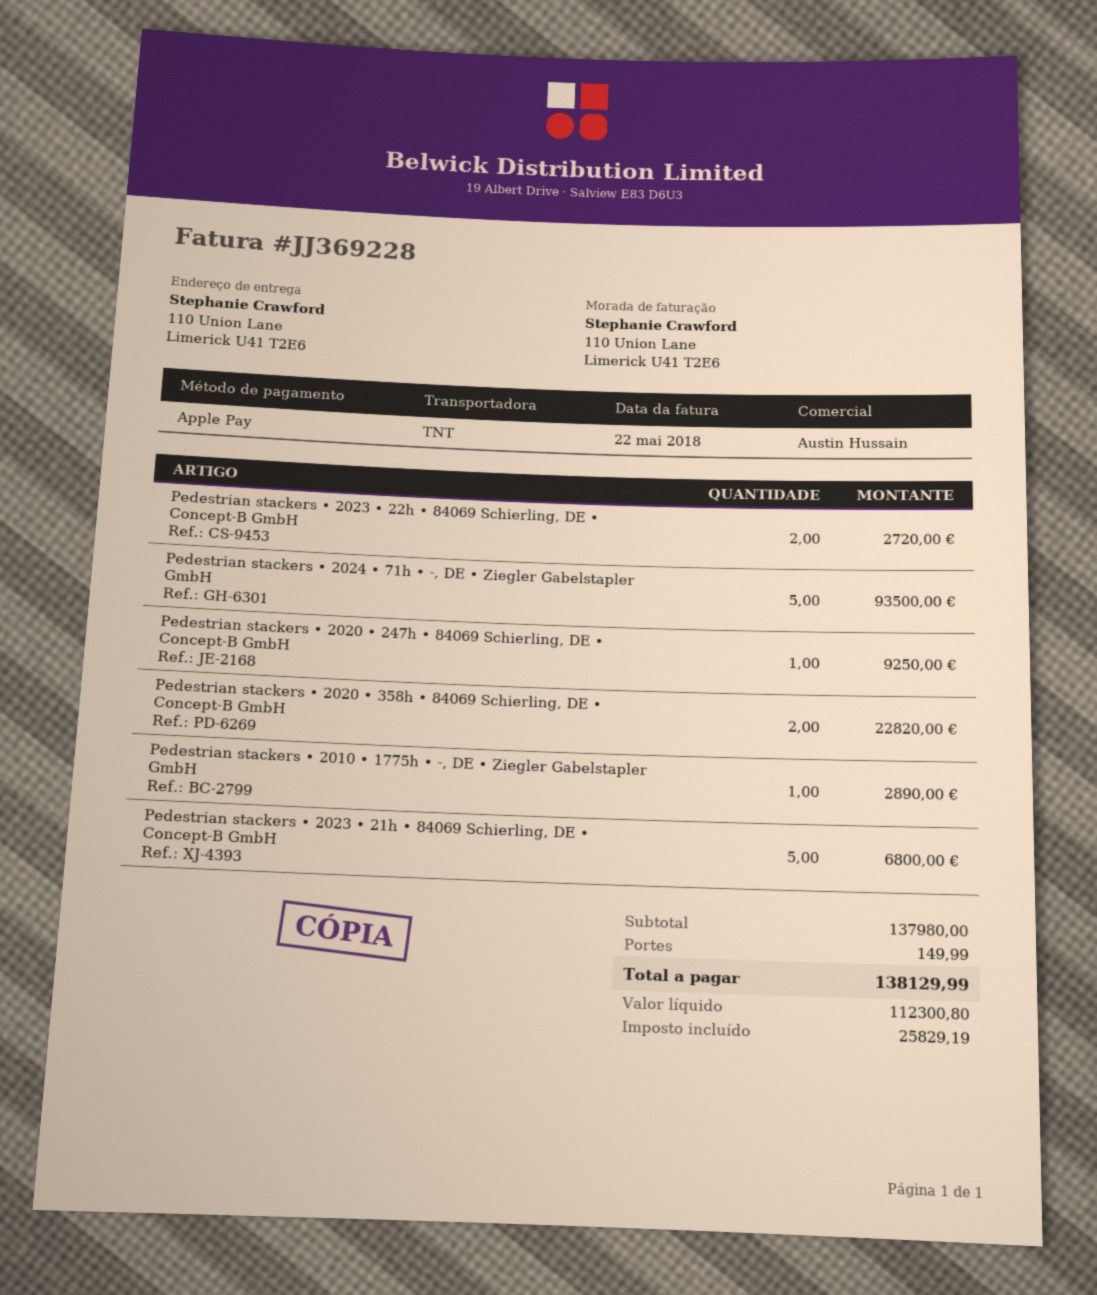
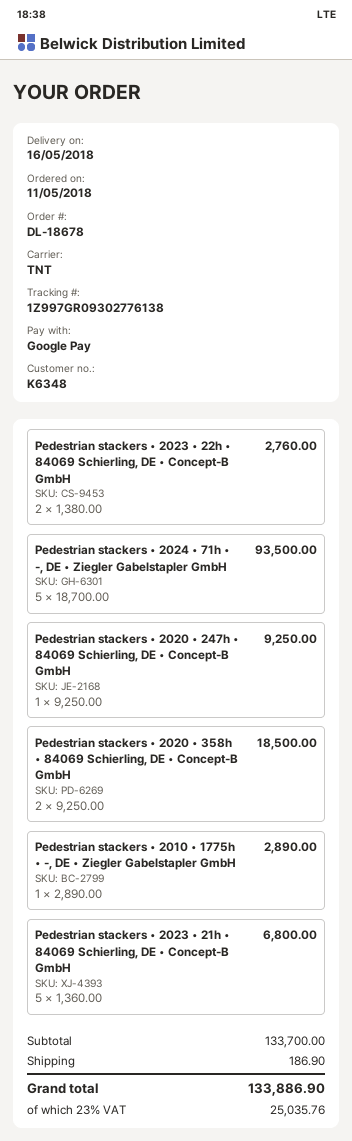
payment method: Apple Pay -> Google Pay
Pedestrian stackers • 2023 • 22h • 84069 Schierling, DE • Concept-B GmbH: 2 for 2720.00 -> 2 for 2760.00
Pedestrian stackers • 2020 • 358h • 84069 Schierling, DE • Concept-B GmbH: 2 for 22820.00 -> 2 for 18500.00
subtotal: 137980.00 -> 133700.00
shipping: 149.99 -> 186.90
tax: 25829.19 -> 25035.76
total: 138129.99 -> 133886.90

